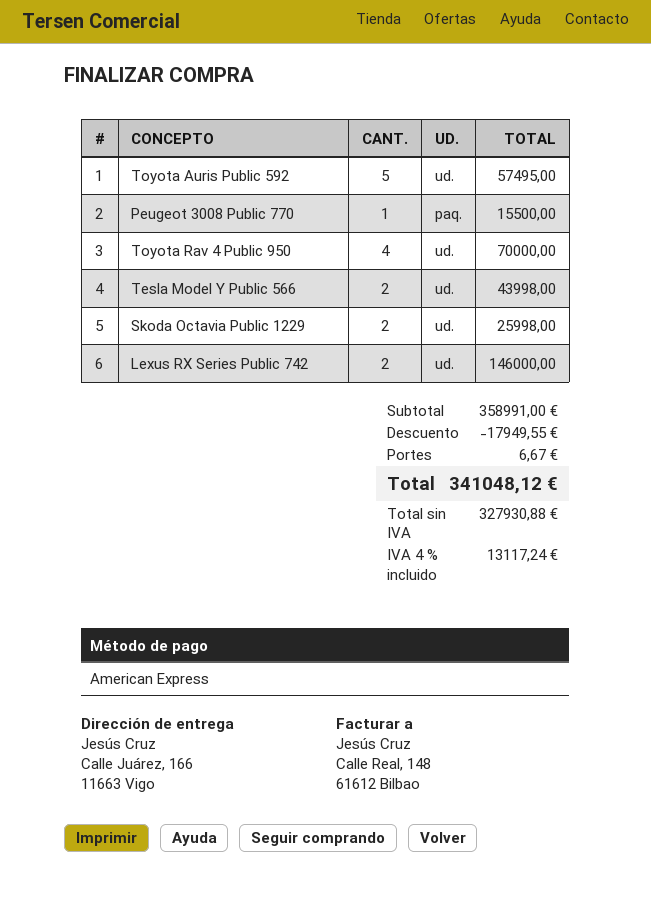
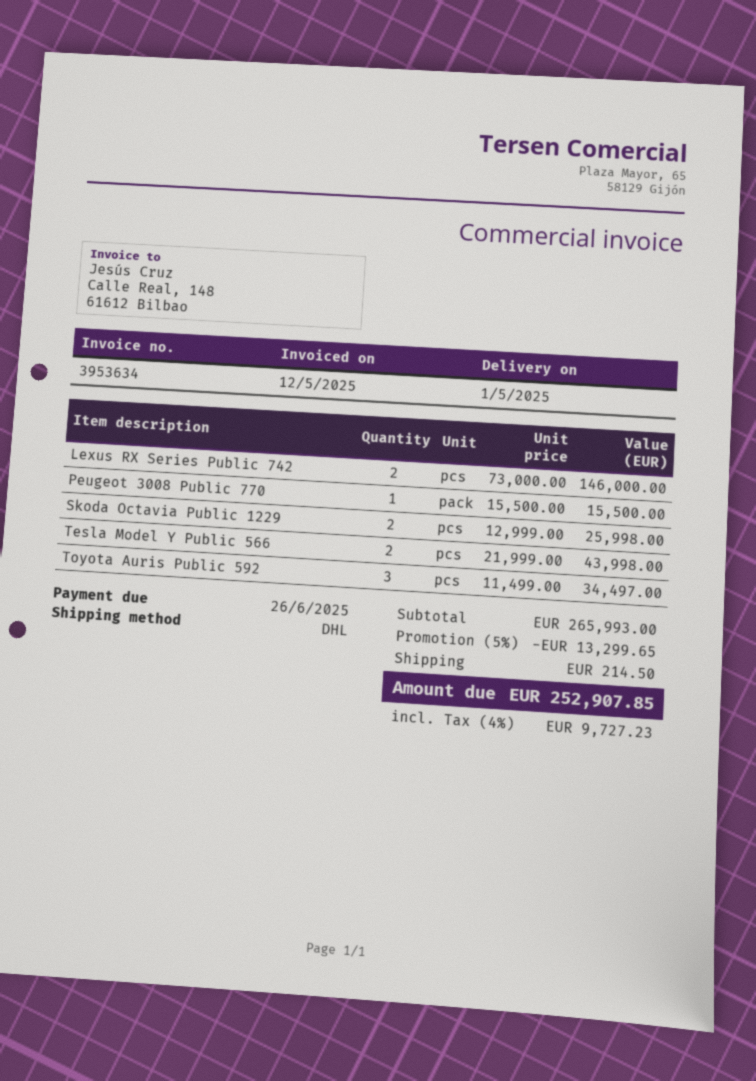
Toyota Auris Public 592: 5 for 57495.00 -> 3 for 34497.00
Toyota Rav 4 Public 950: 4 for 70000.00 -> none
subtotal: 358991.00 -> 265993.00
discount: 17949.55 -> 13299.65
shipping: 6.67 -> 214.50
tax: 4% = 13117.24 -> 4% = 9727.23
total: 341048.12 -> 252907.85

